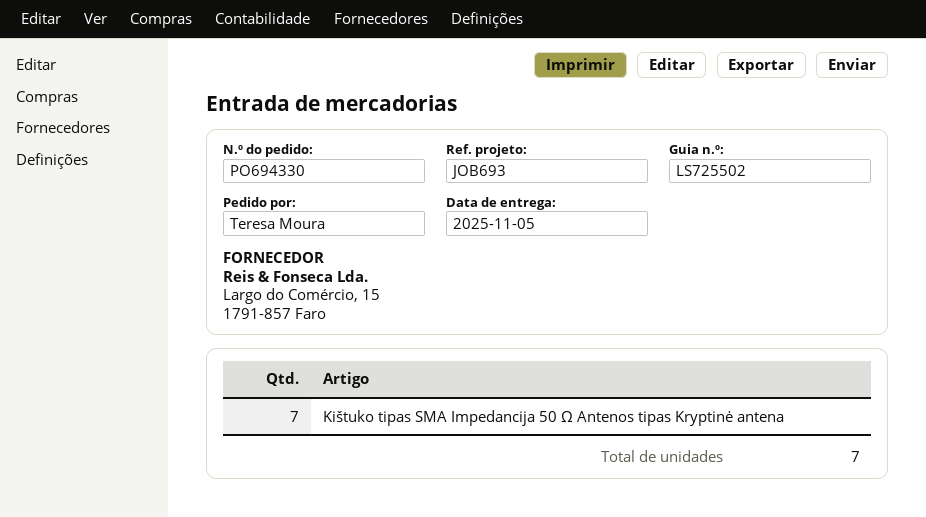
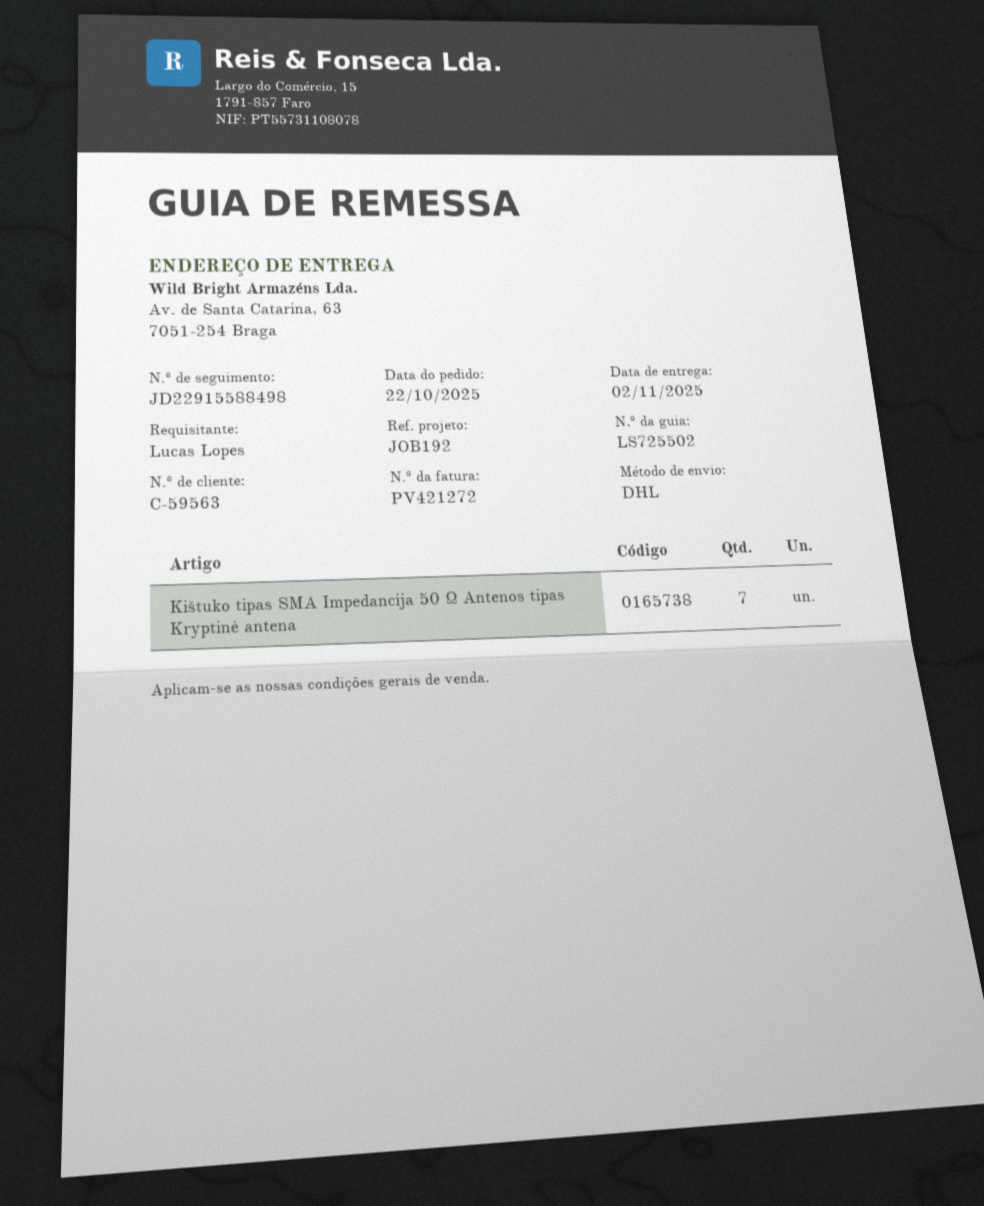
delivery date: 2025-11-05 -> 2025-11-02
reference: JOB693 -> JOB192
ordered by: Teresa Moura -> Lucas Lopes

